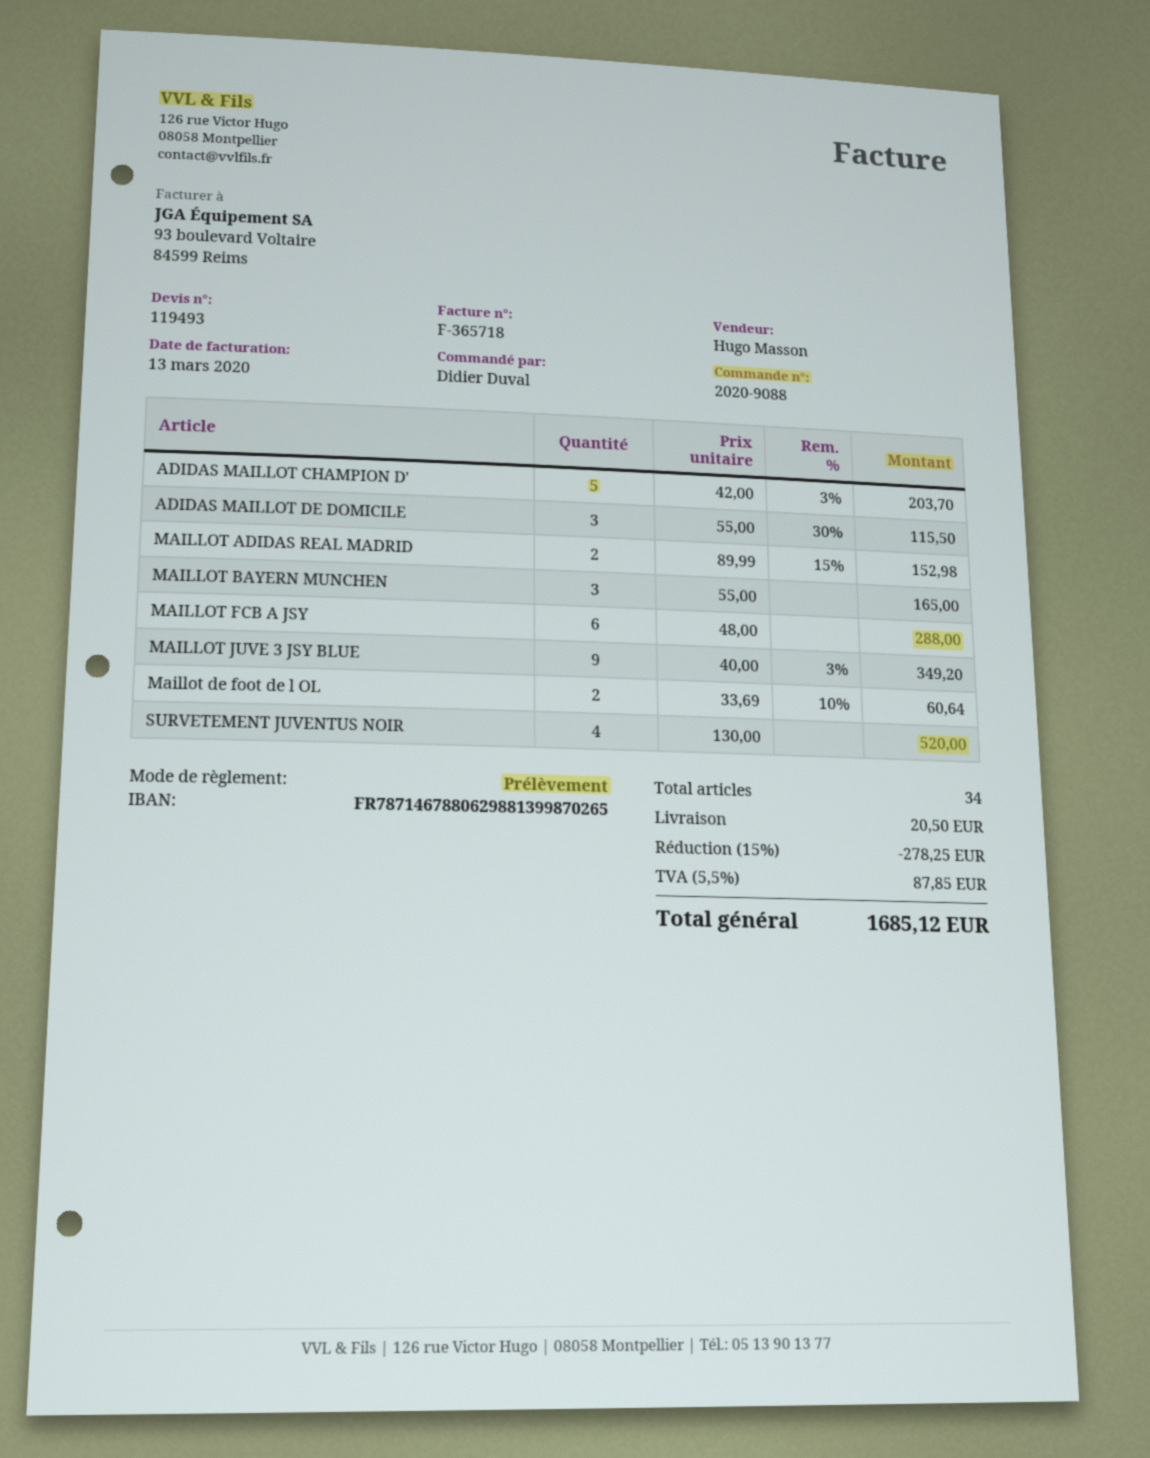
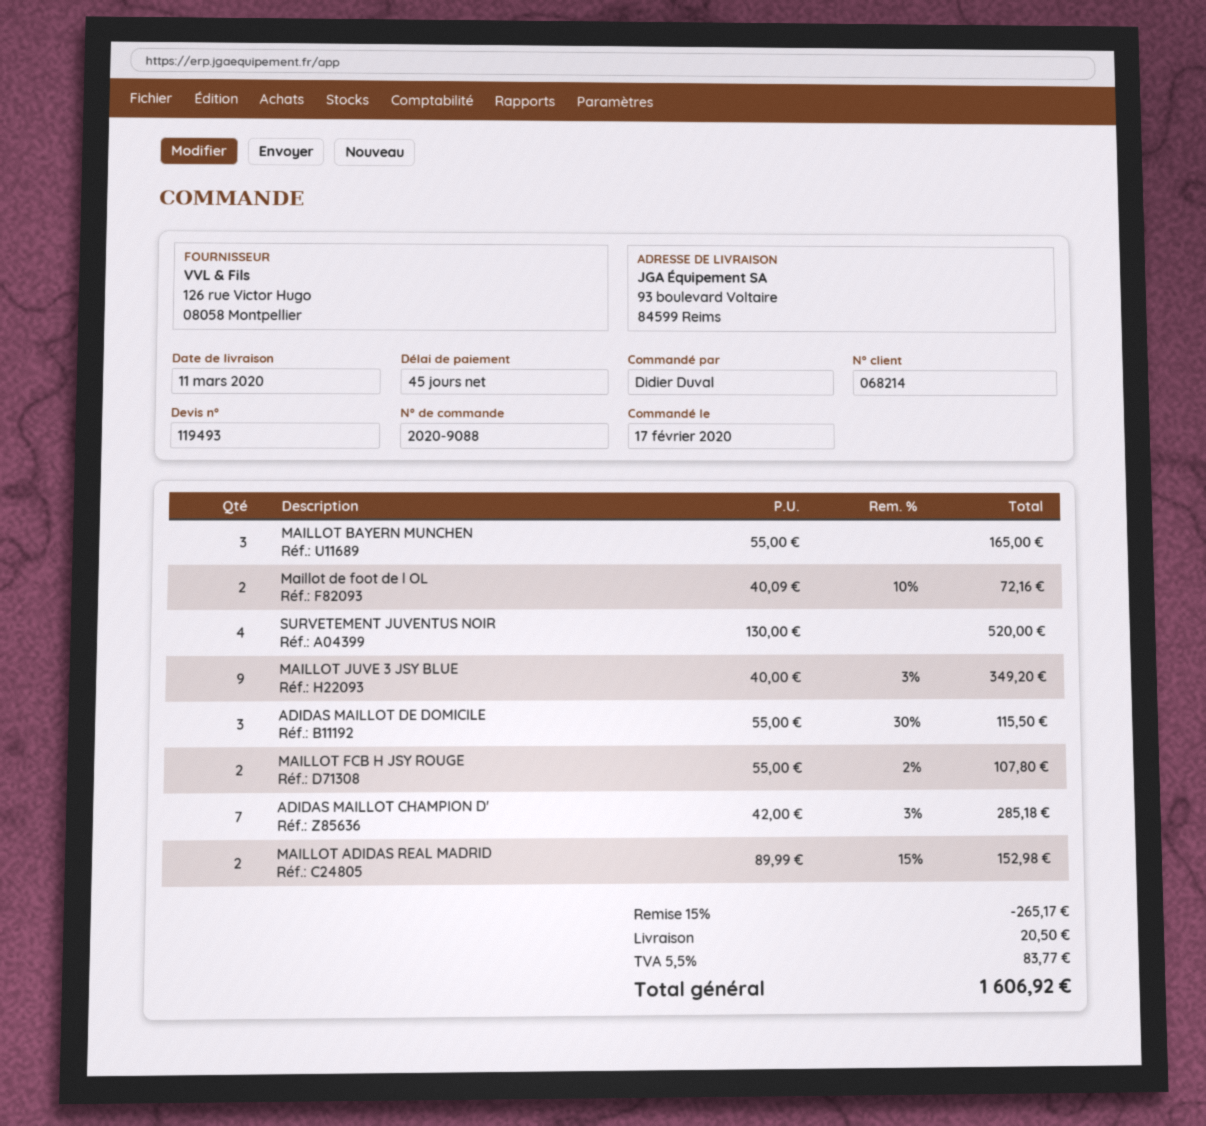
ADIDAS MAILLOT CHAMPION D': 5 x 42.00 - 3% = 203.70 -> 7 x 42.00 - 3% = 285.18
MAILLOT FCB A JSY: 6 x 48.00 = 288.00 -> none
Maillot de foot de l OL: 2 x 33.69 - 10% = 60.64 -> 2 x 40.09 - 10% = 72.16
MAILLOT FCB H JSY ROUGE: none -> 2 x 55.00 - 2% = 107.80
discount: 15% = 278.25 -> 15% = 265.17
tax: 5.5% = 87.85 -> 5.5% = 83.77
total: 1685.12 -> 1606.92

